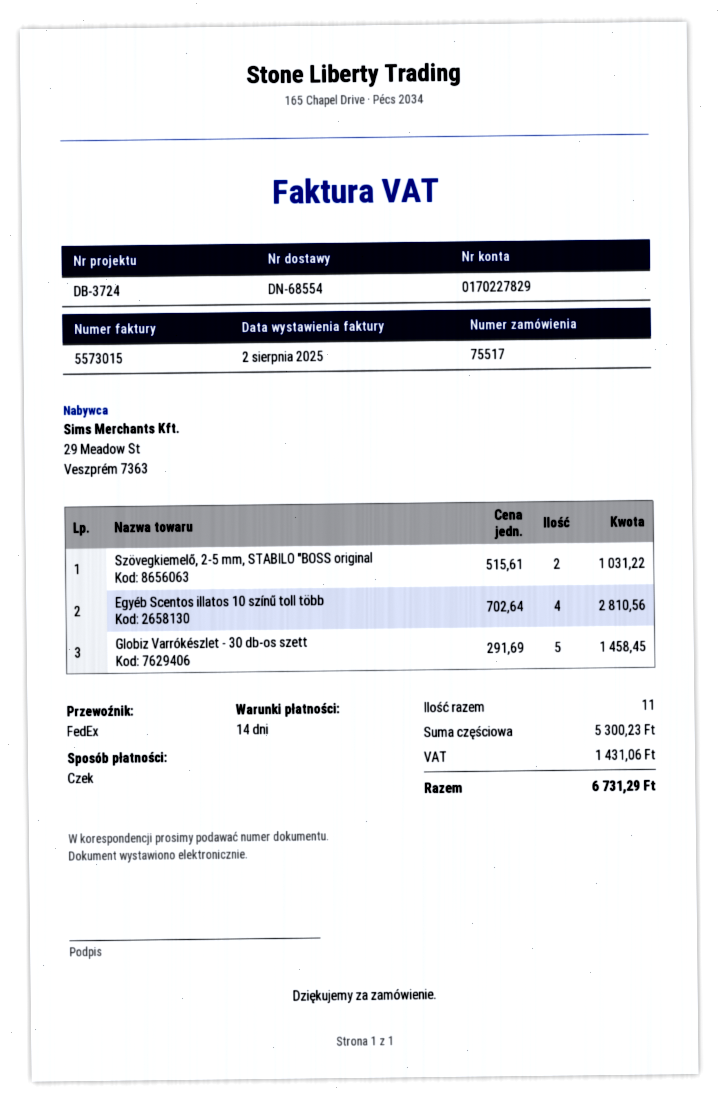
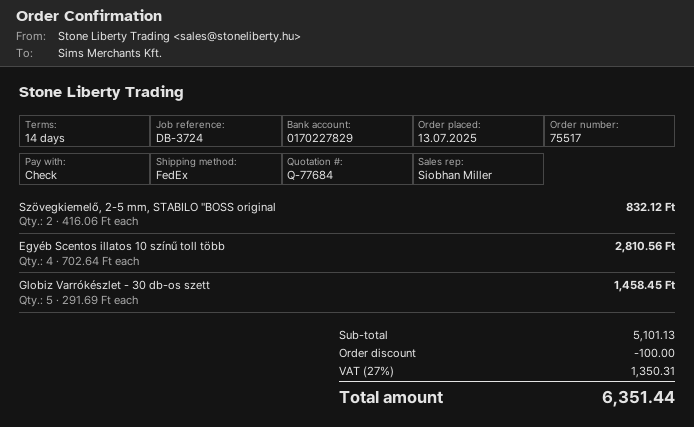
Szövegkiemelő, 2-5 mm, STABILO "BOSS original: 2 x 515.61 = 1031.22 -> 2 x 416.06 = 832.12
subtotal: 5300.23 -> 5101.13
discount: none -> 100.00
tax: 1431.06 -> 1350.31
total: 6731.29 -> 6351.44

